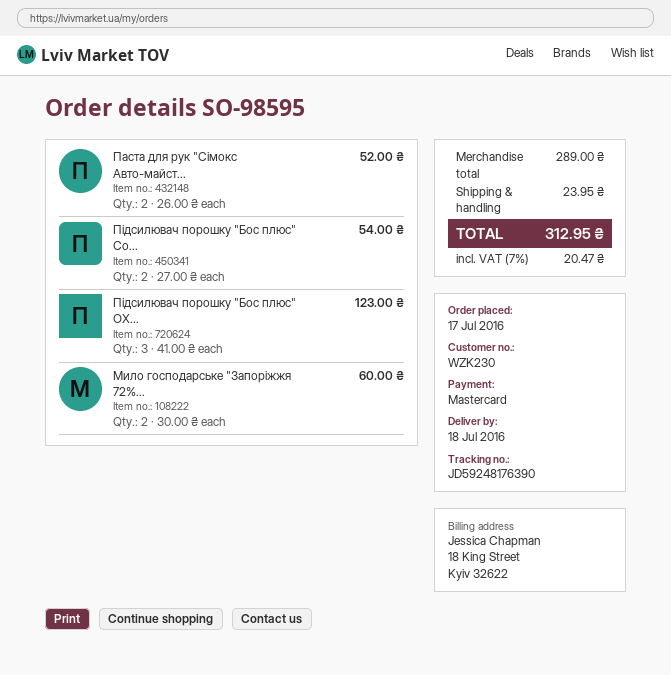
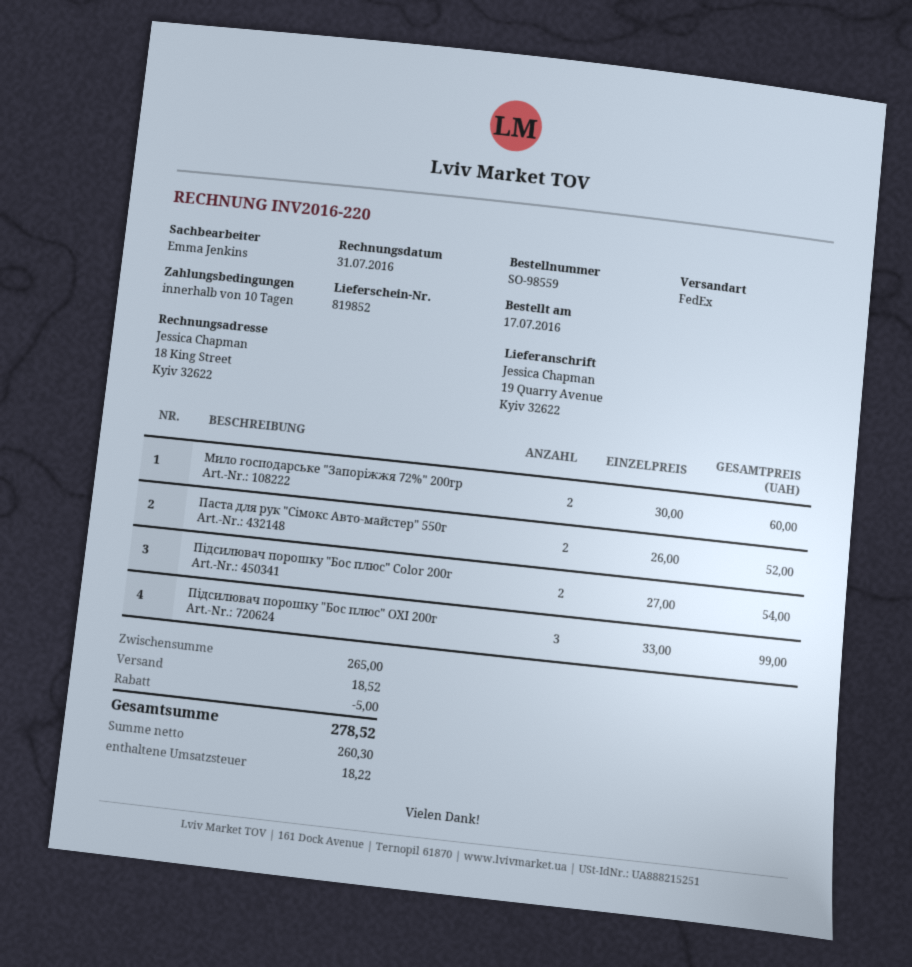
order number: SO-98595 -> SO-98559
Підсилювач порошку "Бос плюс" OX...: 3 x 41.00 = 123.00 -> 3 x 33.00 = 99.00
subtotal: 289.00 -> 265.00
discount: none -> 5.00
shipping: 23.95 -> 18.52
tax: 20.47 -> 18.22
total: 312.95 -> 278.52

